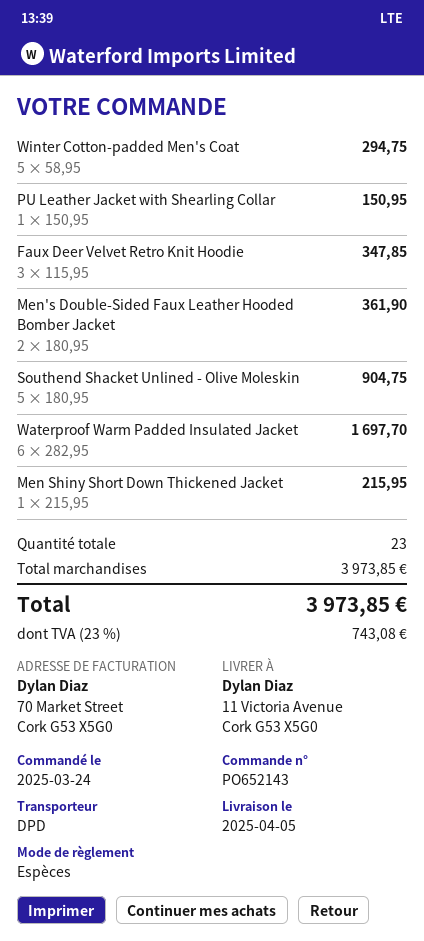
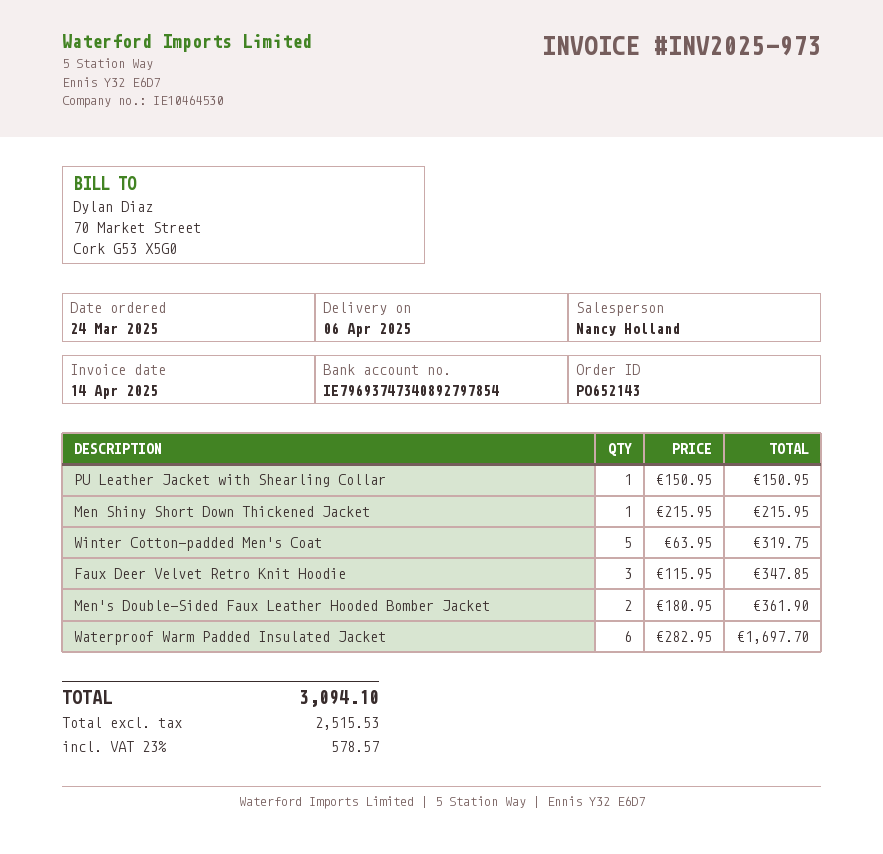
delivery date: 2025-04-05 -> 2025-04-06
Winter Cotton-padded Men's Coat: 5 x 58.95 = 294.75 -> 5 x 63.95 = 319.75
Southend Shacket Unlined - Olive Moleskin: 5 x 180.95 = 904.75 -> none
tax: 23% = 743.08 -> 23% = 578.57
total: 3973.85 -> 3094.10

